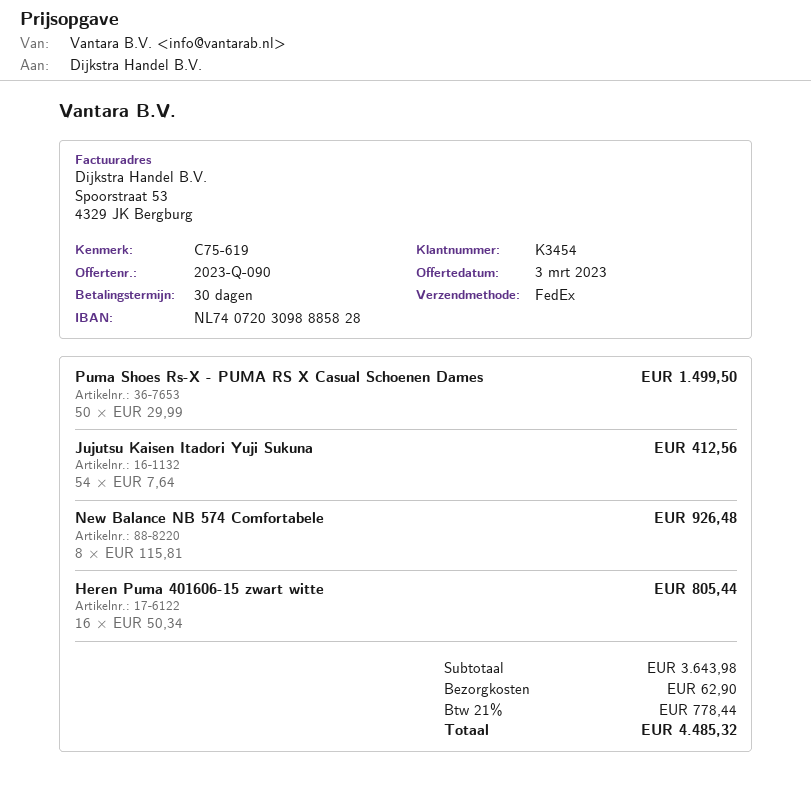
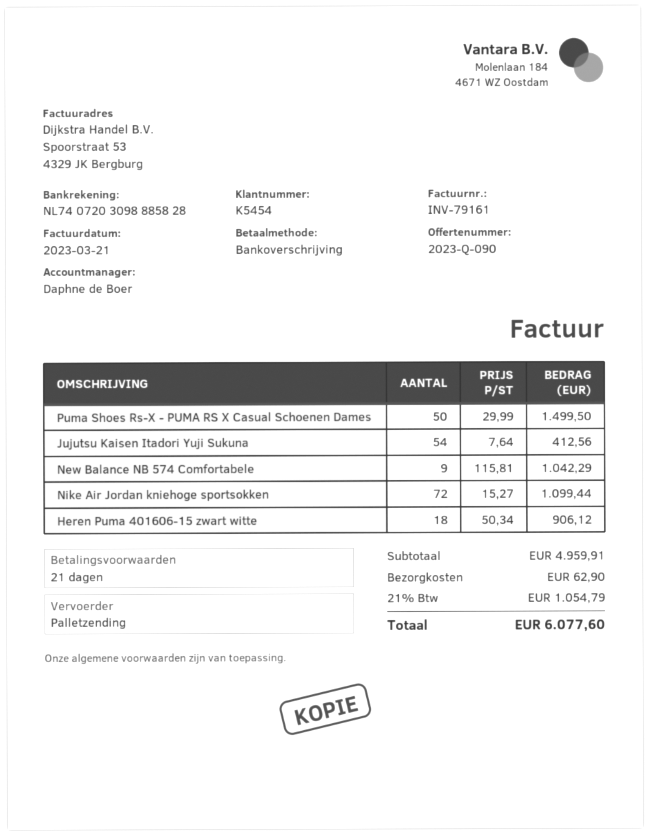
payment terms: 30 days -> 21 days
customer number: K3454 -> K5454
shipping method: FedEx -> pallet freight
New Balance NB 574 Comfortabele: 8 x 115.81 = 926.48 -> 9 x 115.81 = 1042.29
Heren Puma 401606-15 zwart witte: 16 x 50.34 = 805.44 -> 18 x 50.34 = 906.12
Nike Air Jordan kniehoge sportsokken: none -> 72 x 15.27 = 1099.44
subtotal: 3643.98 -> 4959.91
tax: 21% = 778.44 -> 21% = 1054.79
total: 4485.32 -> 6077.60

